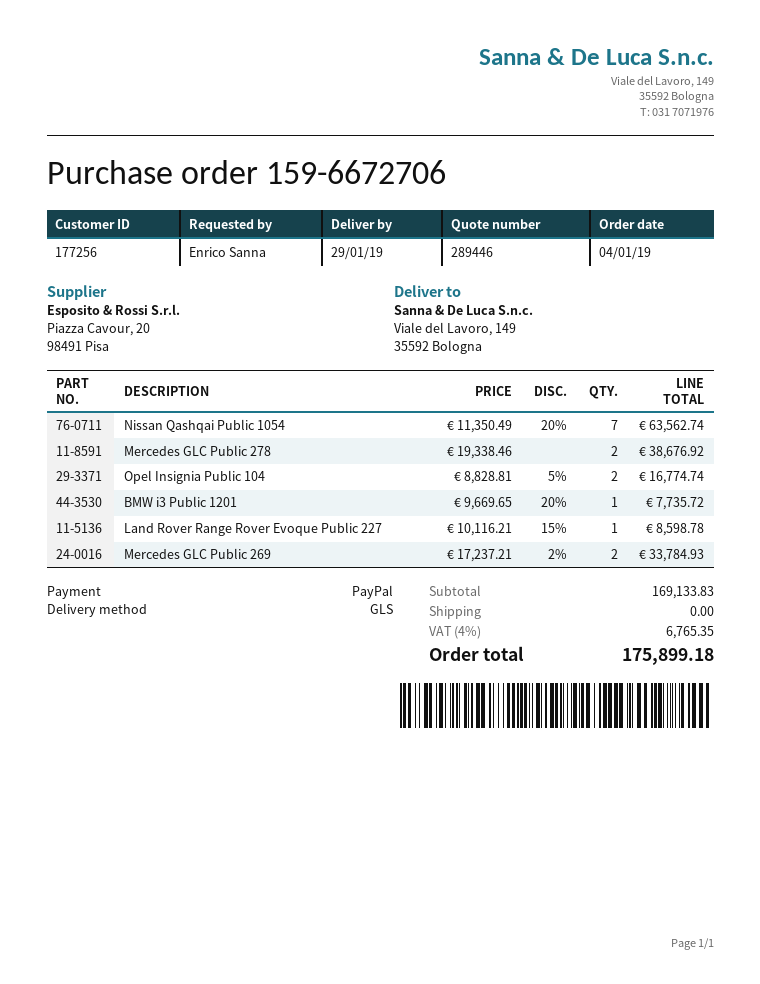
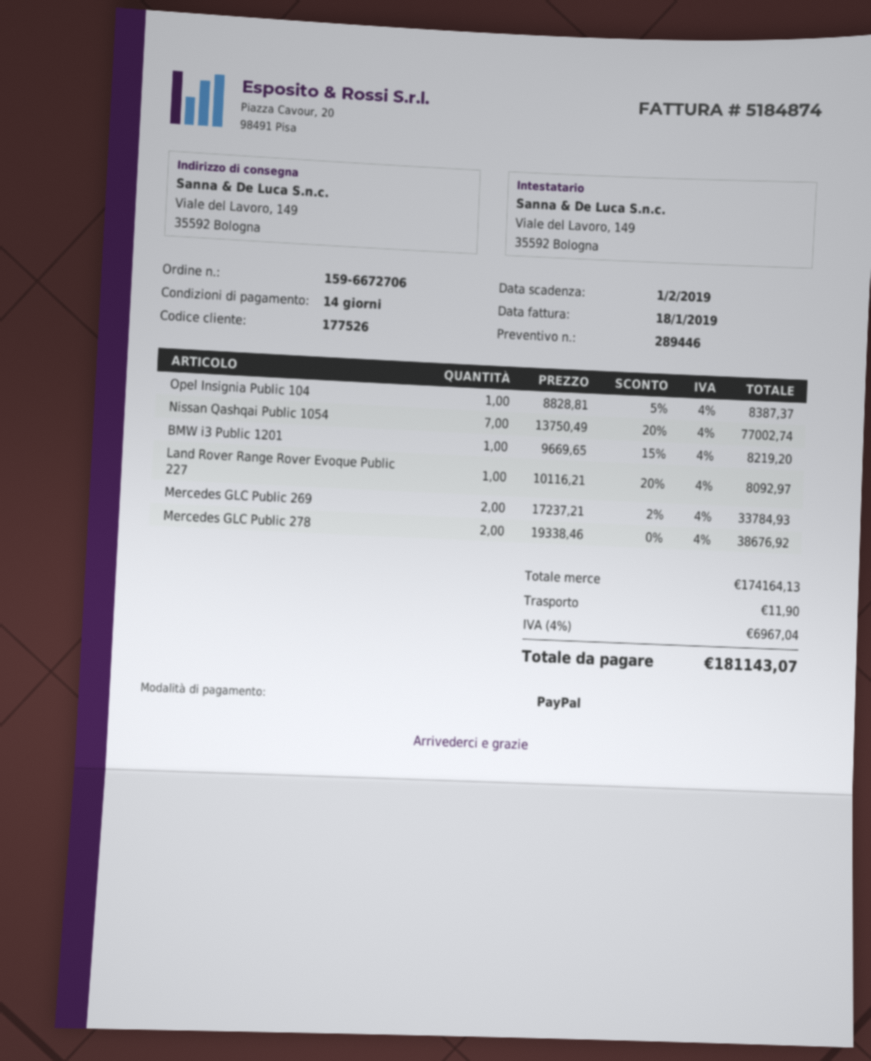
customer number: 177256 -> 177526
Nissan Qashqai Public 1054: 7 x 11350.49 - 20% = 63562.74 -> 7 x 13750.49 - 20% = 77002.74
Opel Insignia Public 104: 2 x 8828.81 - 5% = 16774.74 -> 1 x 8828.81 - 5% = 8387.37
BMW i3 Public 1201: 1 x 9669.65 - 20% = 7735.72 -> 1 x 9669.65 - 15% = 8219.20
Land Rover Range Rover Evoque Public 227: 1 x 10116.21 - 15% = 8598.78 -> 1 x 10116.21 - 20% = 8092.97
subtotal: 169133.83 -> 174164.13
shipping: 0.00 -> 11.90
tax: 4% = 6765.35 -> 4% = 6967.04
total: 175899.18 -> 181143.07

